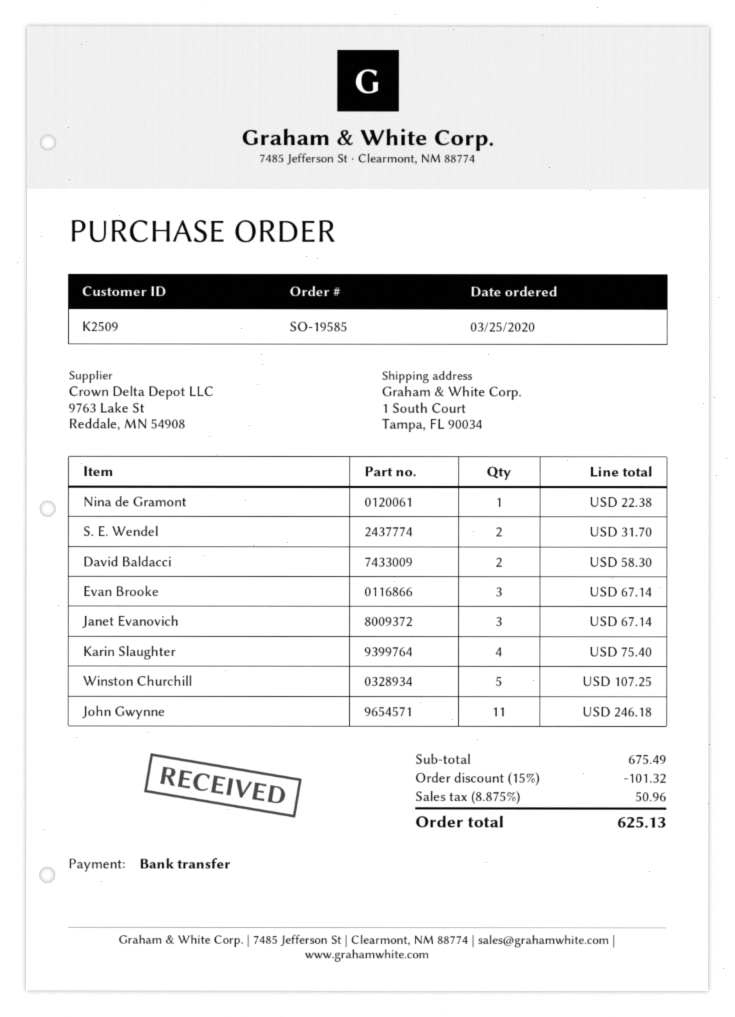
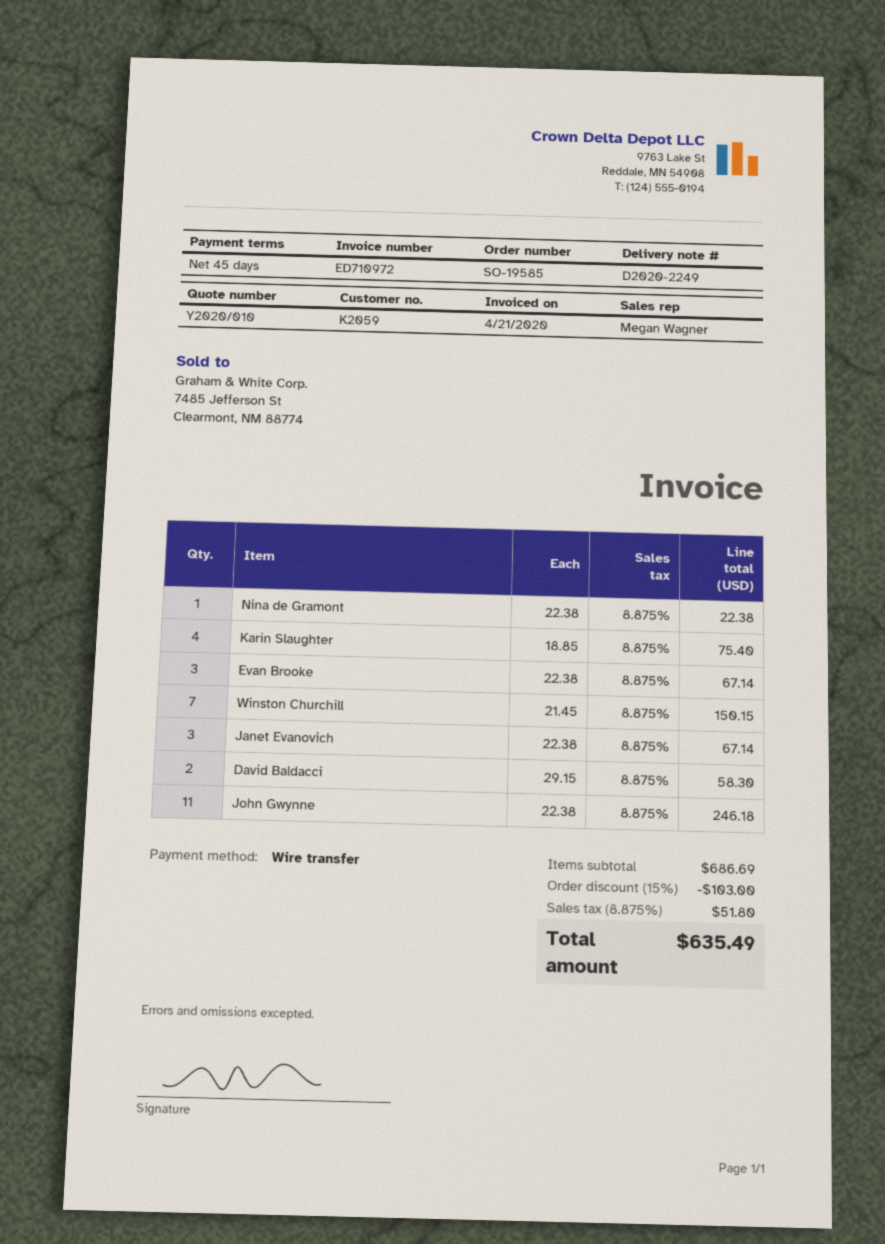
customer number: K2509 -> K2059
S. E. Wendel: 2 for 31.70 -> none
Winston Churchill: 5 for 107.25 -> 7 for 150.15
subtotal: 675.49 -> 686.69
discount: 15% = 101.32 -> 15% = 103.00
tax: 8.875% = 50.96 -> 8.875% = 51.80
total: 625.13 -> 635.49

